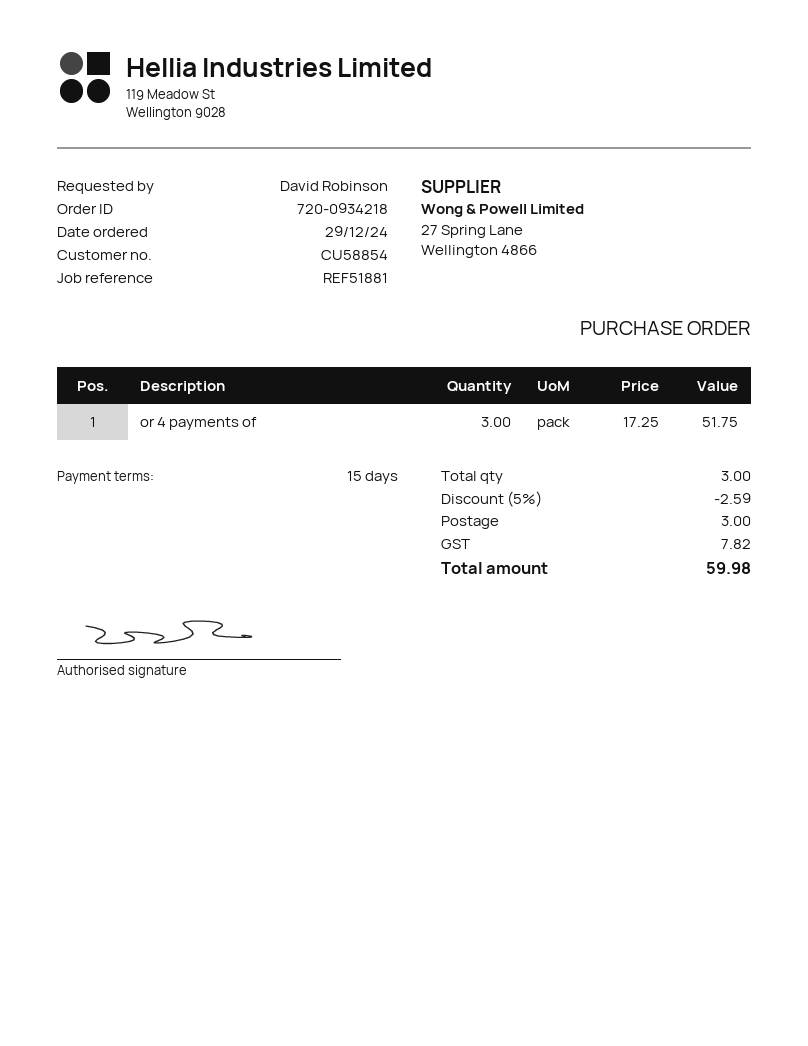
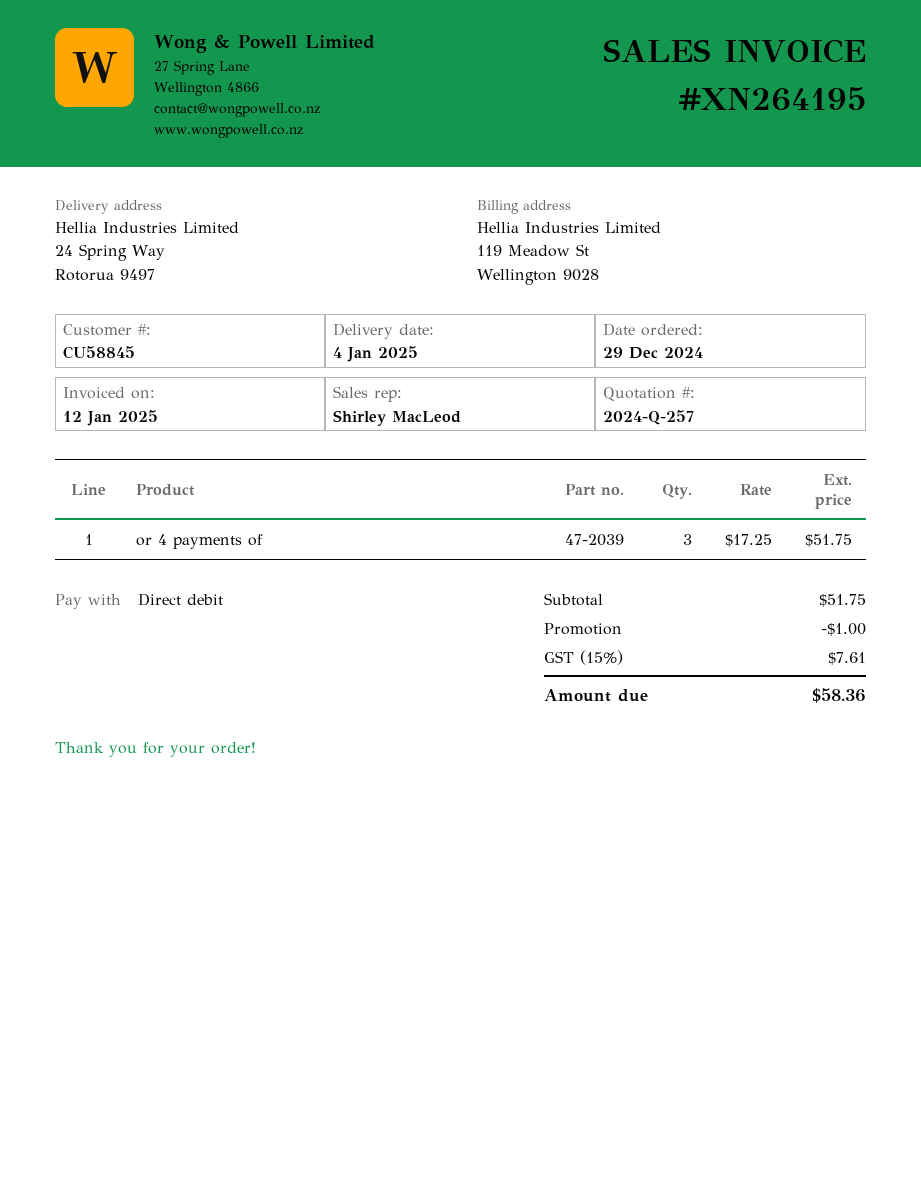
customer number: CU58854 -> CU58845
discount: 2.59 -> 1.00
shipping: 3.00 -> none
tax: 7.82 -> 7.61
total: 59.98 -> 58.36

